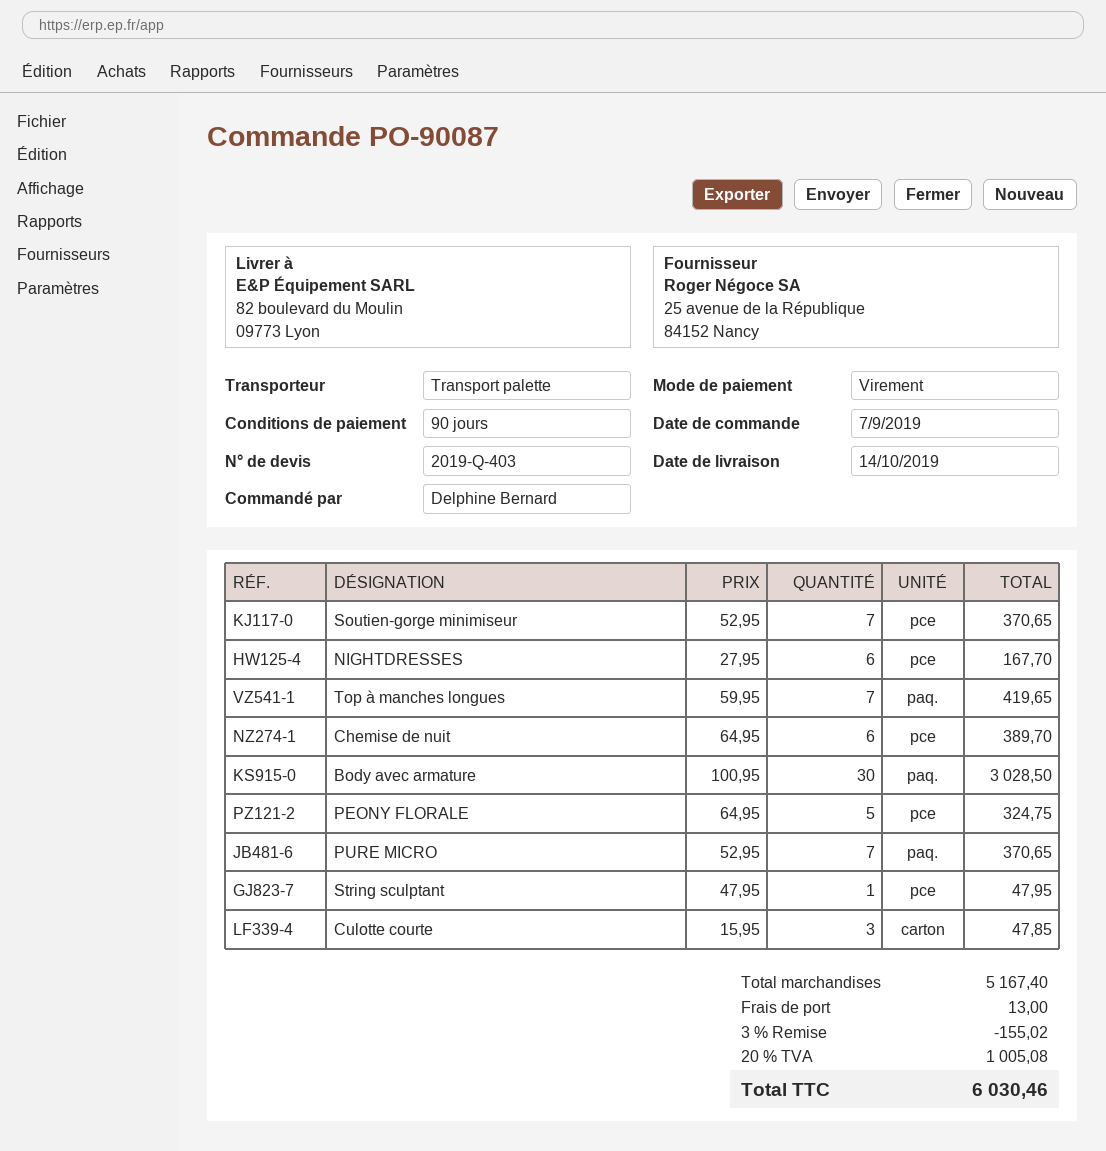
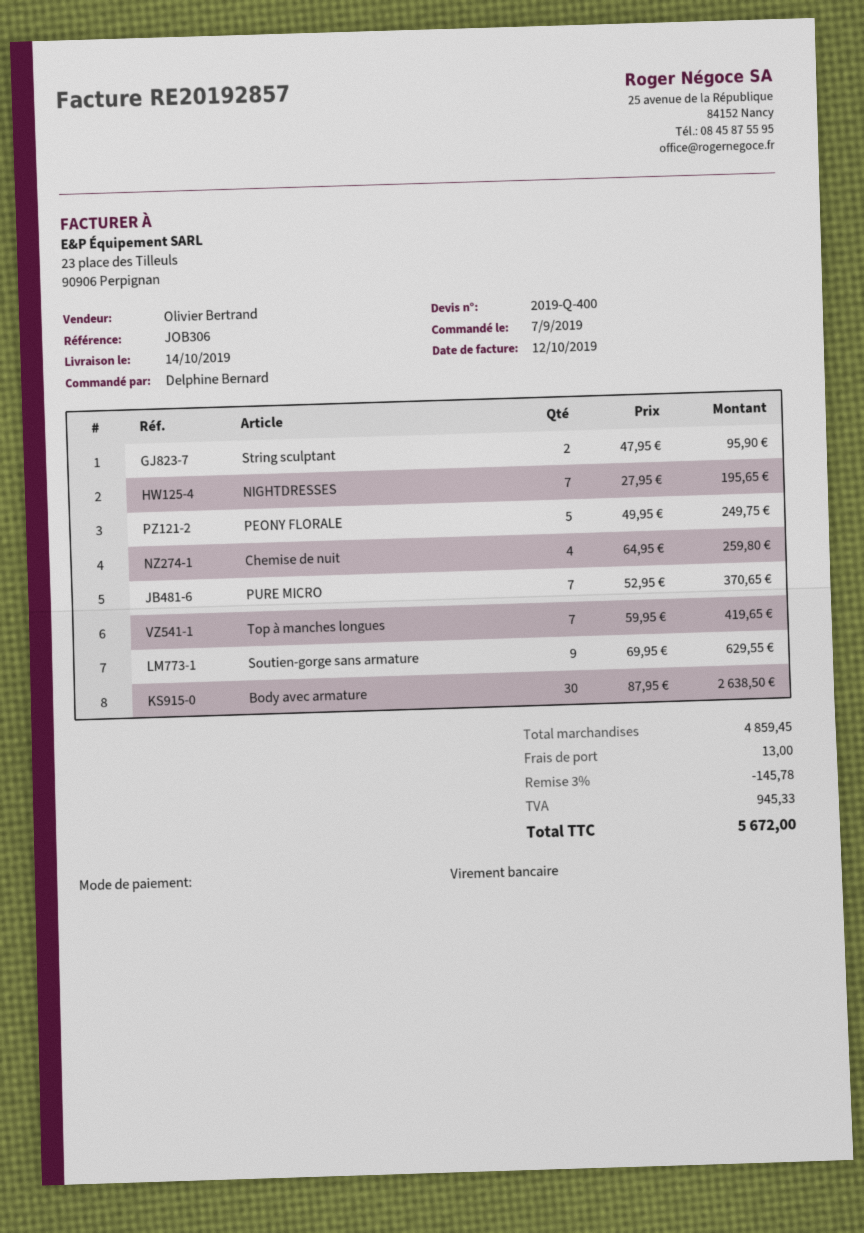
quote number: 2019-Q-403 -> 2019-Q-400
Soutien-gorge minimiseur: 7 x 52.95 = 370.65 -> none
NIGHTDRESSES: 6 x 27.95 = 167.70 -> 7 x 27.95 = 195.65
Chemise de nuit: 6 x 64.95 = 389.70 -> 4 x 64.95 = 259.80
Body avec armature: 30 x 100.95 = 3028.50 -> 30 x 87.95 = 2638.50
PEONY FLORALE: 5 x 64.95 = 324.75 -> 5 x 49.95 = 249.75
String sculptant: 1 x 47.95 = 47.95 -> 2 x 47.95 = 95.90
Culotte courte: 3 x 15.95 = 47.85 -> none
Soutien-gorge sans armature: none -> 9 x 69.95 = 629.55
subtotal: 5167.40 -> 4859.45
discount: 3% = 155.02 -> 3% = 145.78
tax: 1005.08 -> 945.33
total: 6030.46 -> 5672.00

